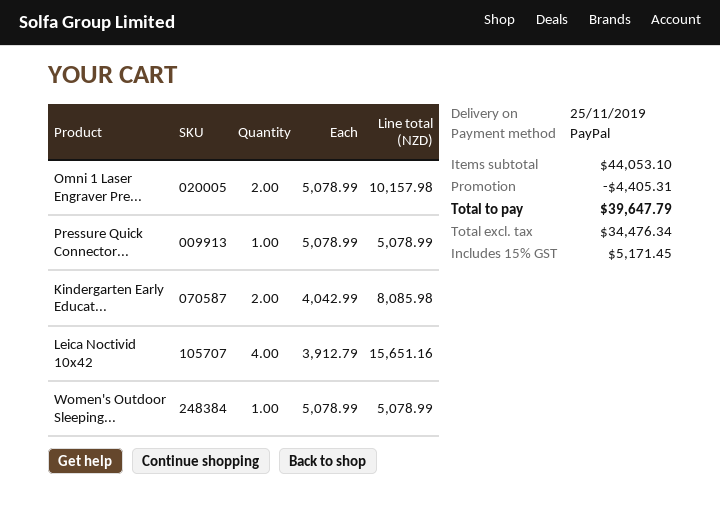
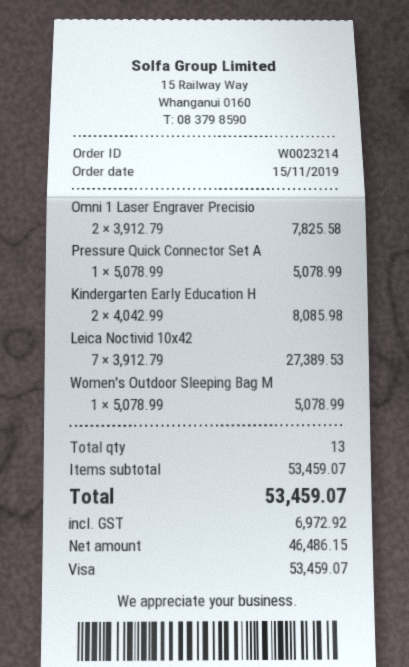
payment method: PayPal -> Visa
Omni 1 Laser Engraver Pre...: 2 x 5078.99 = 10157.98 -> 2 x 3912.79 = 7825.58
Leica Noctivid 10x42: 4 x 3912.79 = 15651.16 -> 7 x 3912.79 = 27389.53
subtotal: 44053.10 -> 53459.07
discount: 4405.31 -> none
net: 34476.34 -> 46486.15
tax: 5171.45 -> 6972.92
total: 39647.79 -> 53459.07

